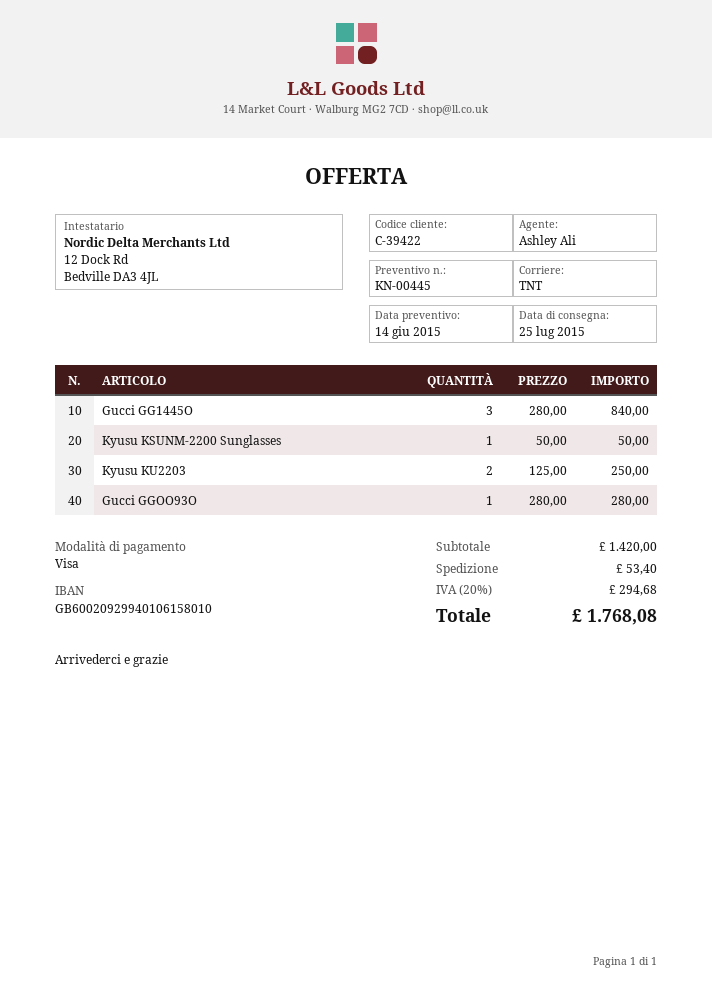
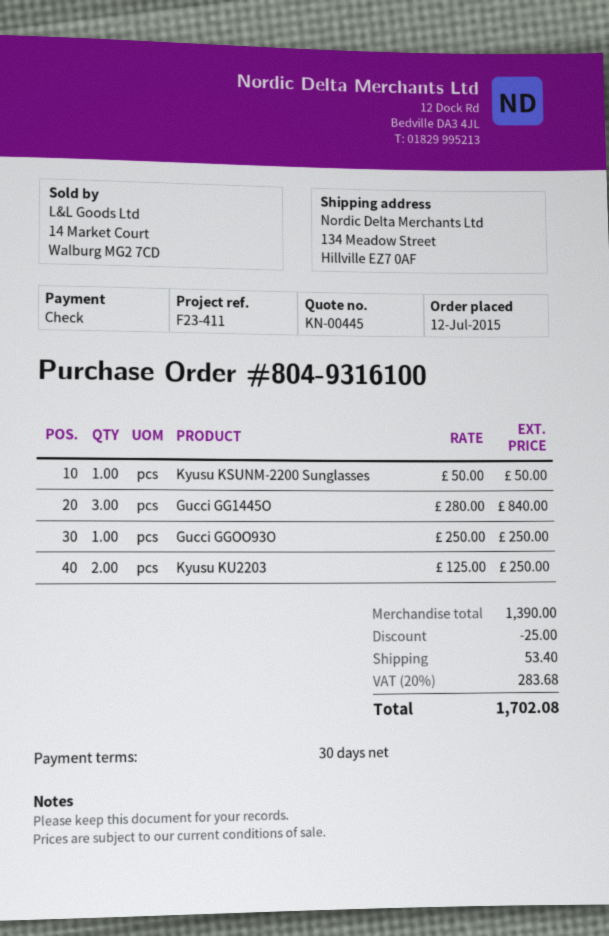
payment method: Visa -> cheque
Gucci GGOO93O: 1 x 280.00 = 280.00 -> 1 x 250.00 = 250.00
subtotal: 1420.00 -> 1390.00
discount: none -> 25.00
tax: 20% = 294.68 -> 20% = 283.68
total: 1768.08 -> 1702.08

